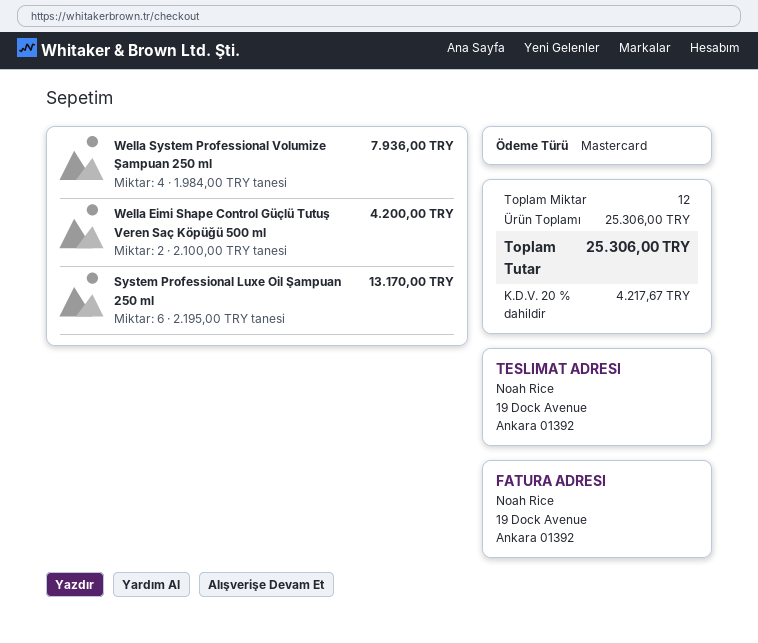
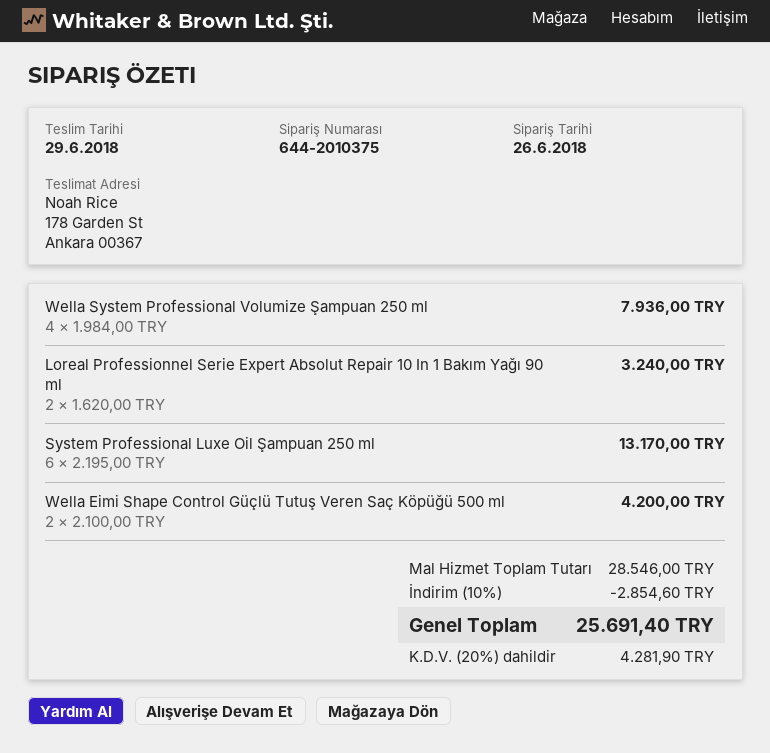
ship to: 19 Dock Avenue, Ankara 01392 -> 178 Garden St, Ankara 00367
Loreal Professionnel Serie Expert Absolut Repair 10 In 1 Bakım Yağı 90 ml: none -> 2 x 1620.00 = 3240.00
subtotal: 25306.00 -> 28546.00
discount: none -> 10% = 2854.60
tax: 20% = 4217.67 -> 20% = 4281.90
total: 25306.00 -> 25691.40

